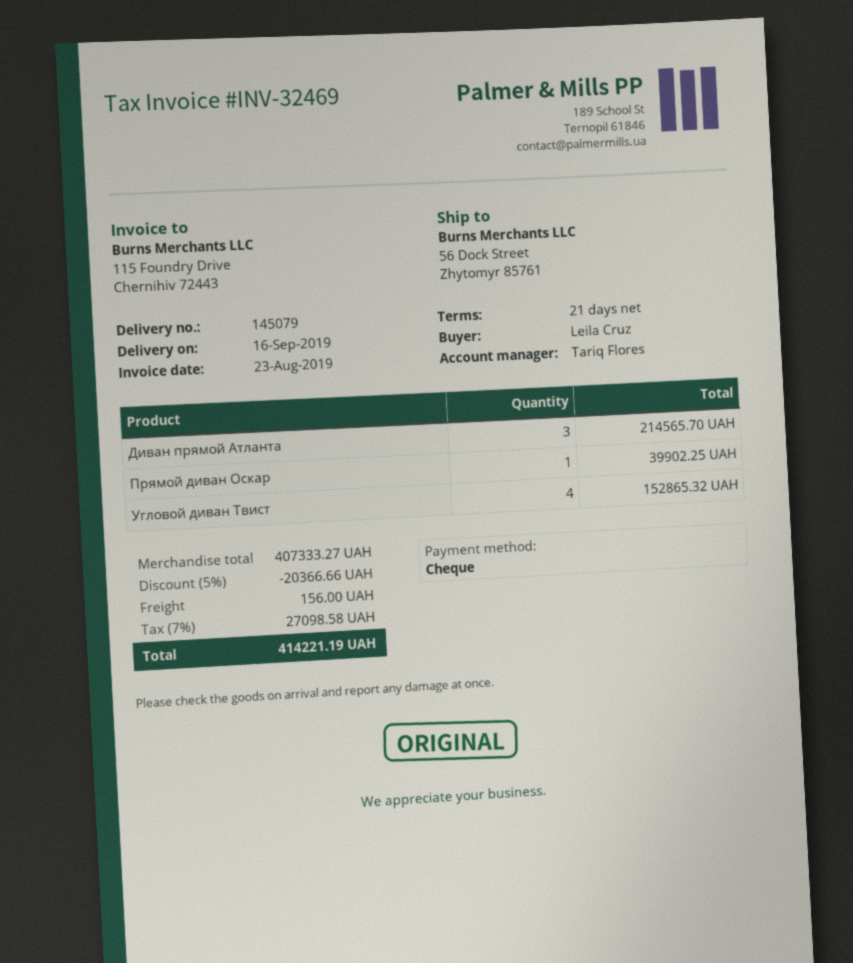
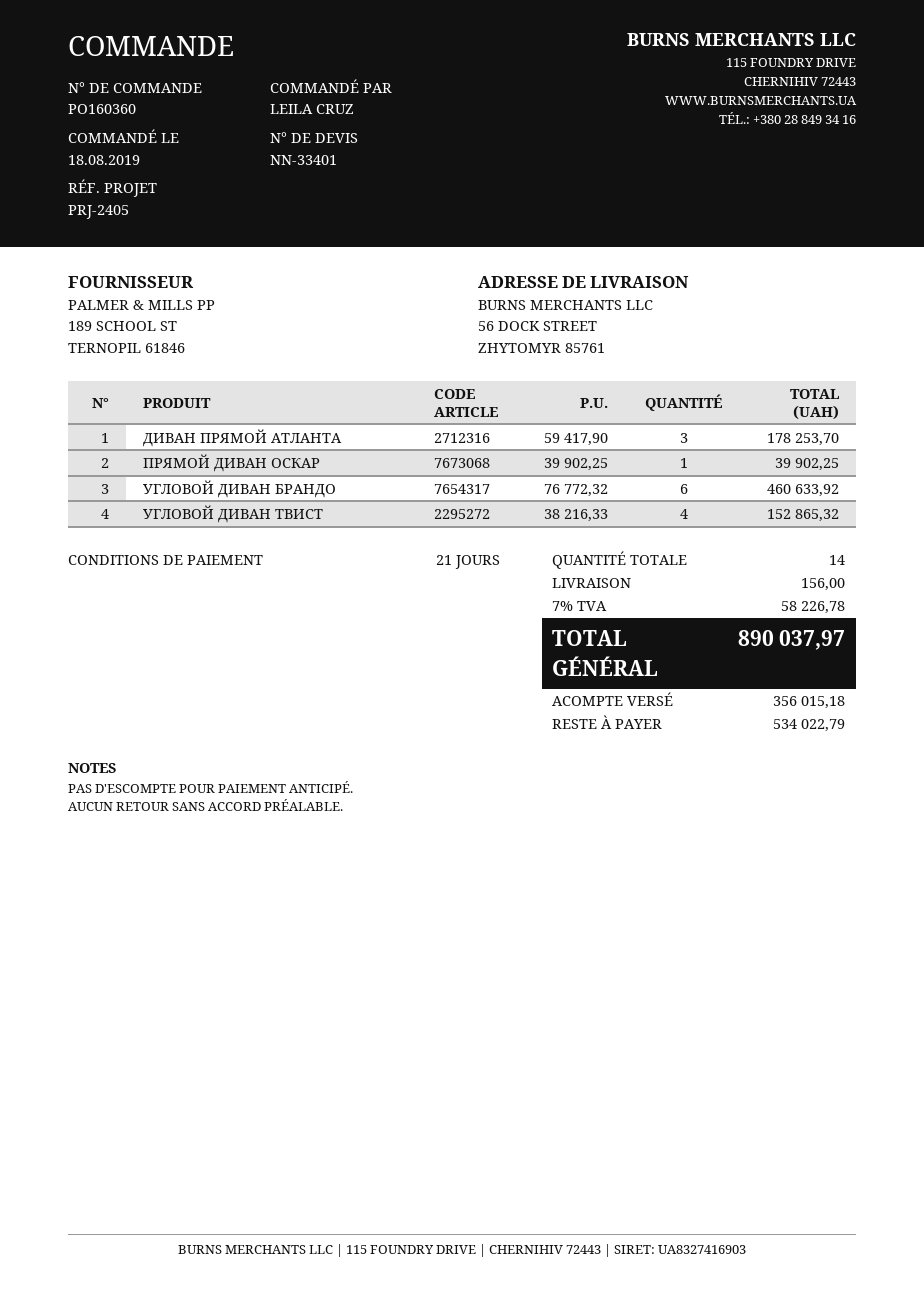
Диван прямой Атланта: 3 for 214565.70 -> 3 for 178253.70
УГЛОВОЙ ДИВАН БРАНДО: none -> 6 for 460633.92
discount: 5% = 20366.66 -> none
tax: 7% = 27098.58 -> 7% = 58226.78
total: 414221.19 -> 890037.97

